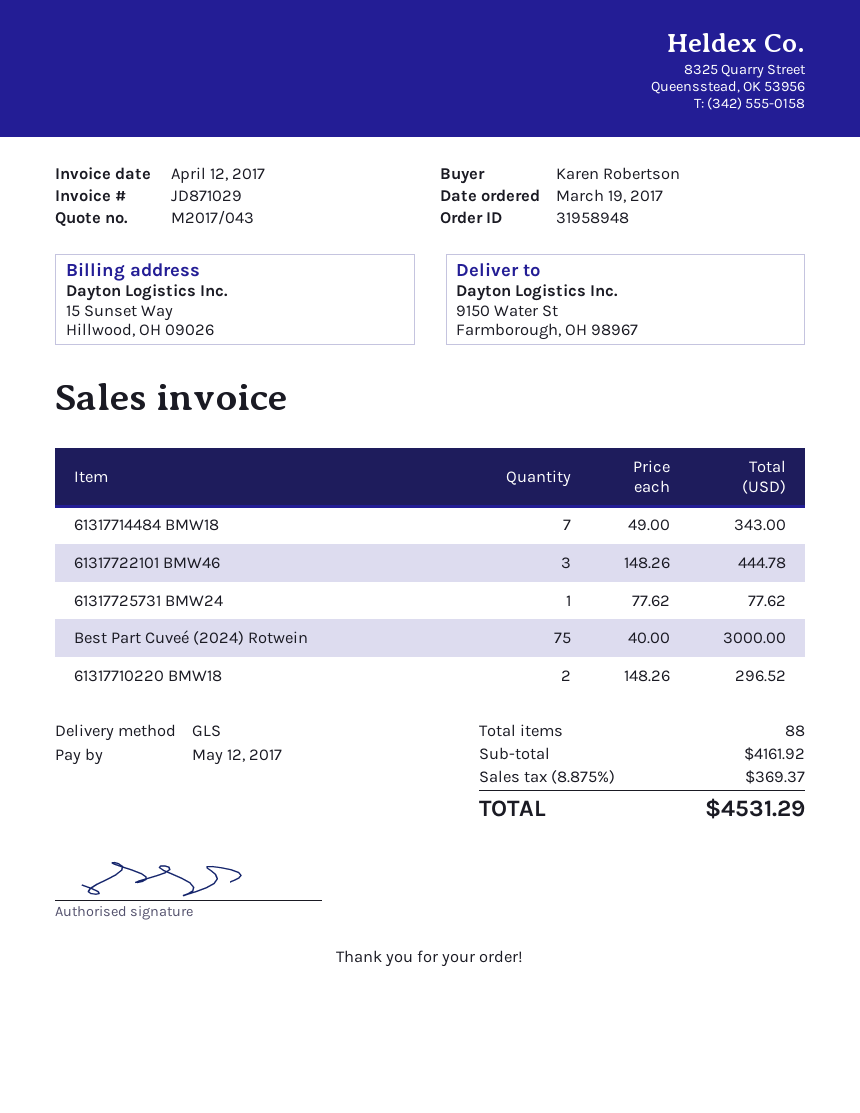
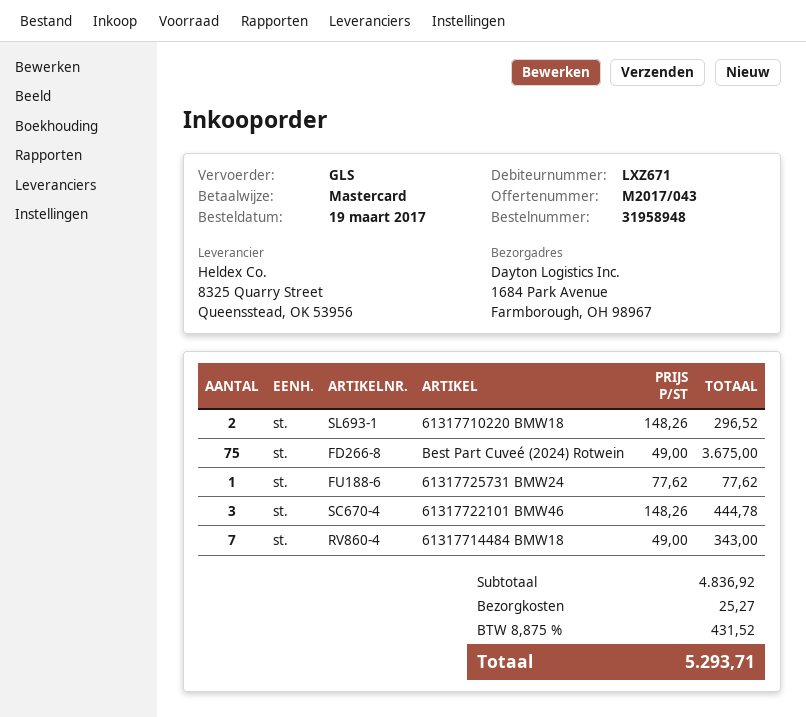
ship to: 9150 Water St, Farmborough, OH 98967 -> 1684 Park Avenue, Farmborough, OH 98967
Best Part Cuveé (2024) Rotwein: 75 x 40.00 = 3000.00 -> 75 x 49.00 = 3675.00
subtotal: 4161.92 -> 4836.92
shipping: none -> 25.27
tax: 8.875% = 369.37 -> 8.875% = 431.52
total: 4531.29 -> 5293.71

